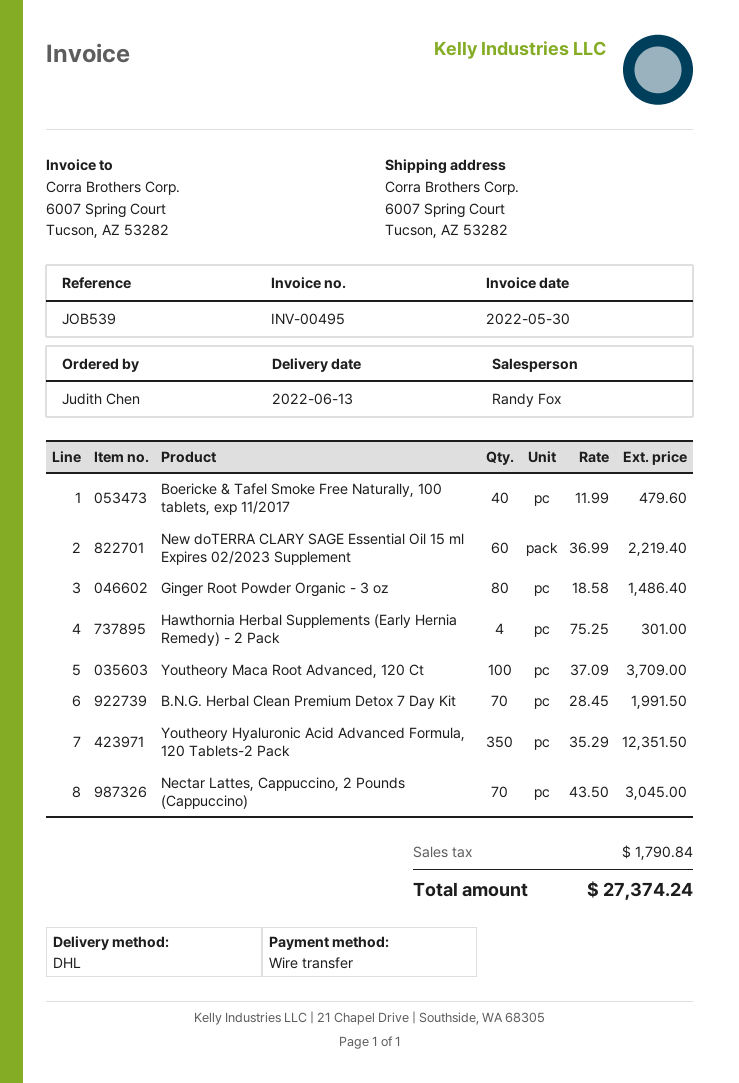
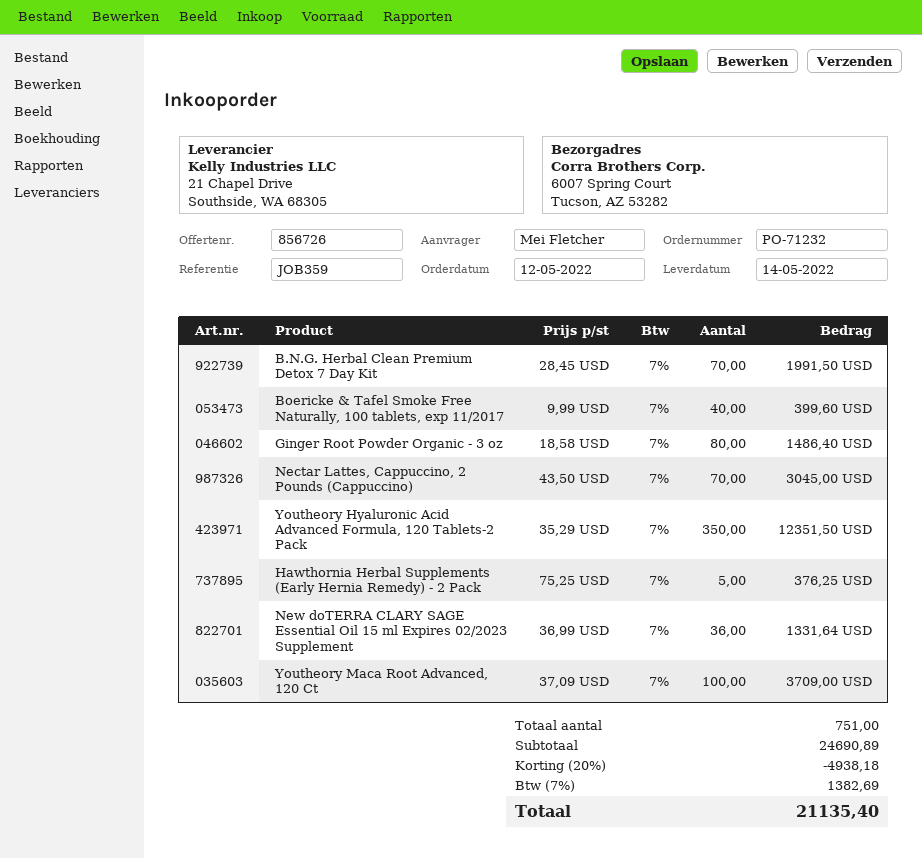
delivery date: 2022-06-13 -> 2022-05-14
reference: JOB539 -> JOB359
ordered by: Judith Chen -> Mei Fletcher
Boericke & Tafel Smoke Free Naturally, 100 tablets, exp 11/2017: 40 x 11.99 = 479.60 -> 40 x 9.99 = 399.60
New doTERRA CLARY SAGE Essential Oil 15 ml Expires 02/2023 Supplement: 60 x 36.99 = 2219.40 -> 36 x 36.99 = 1331.64
Hawthornia Herbal Supplements (Early Hernia Remedy) - 2 Pack: 4 x 75.25 = 301.00 -> 5 x 75.25 = 376.25
discount: none -> 20% = 4938.18
tax: 1790.84 -> 1382.69
total: 27374.24 -> 21135.40

